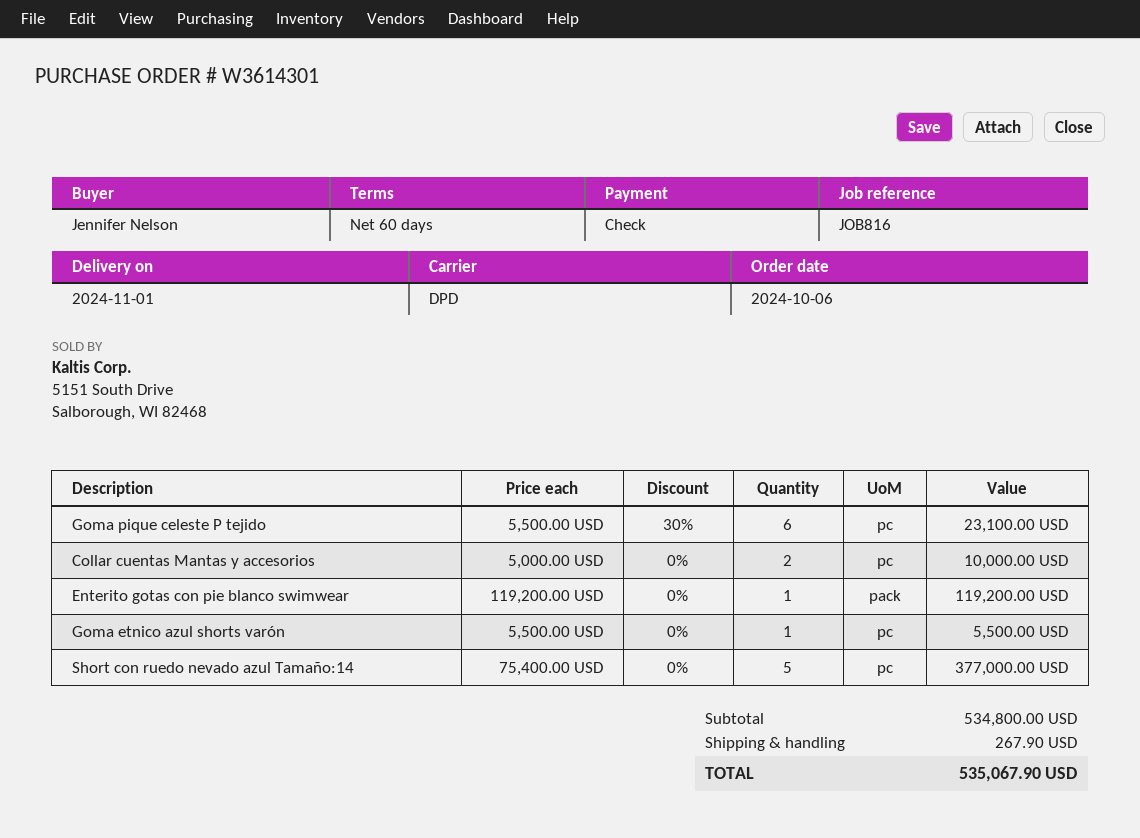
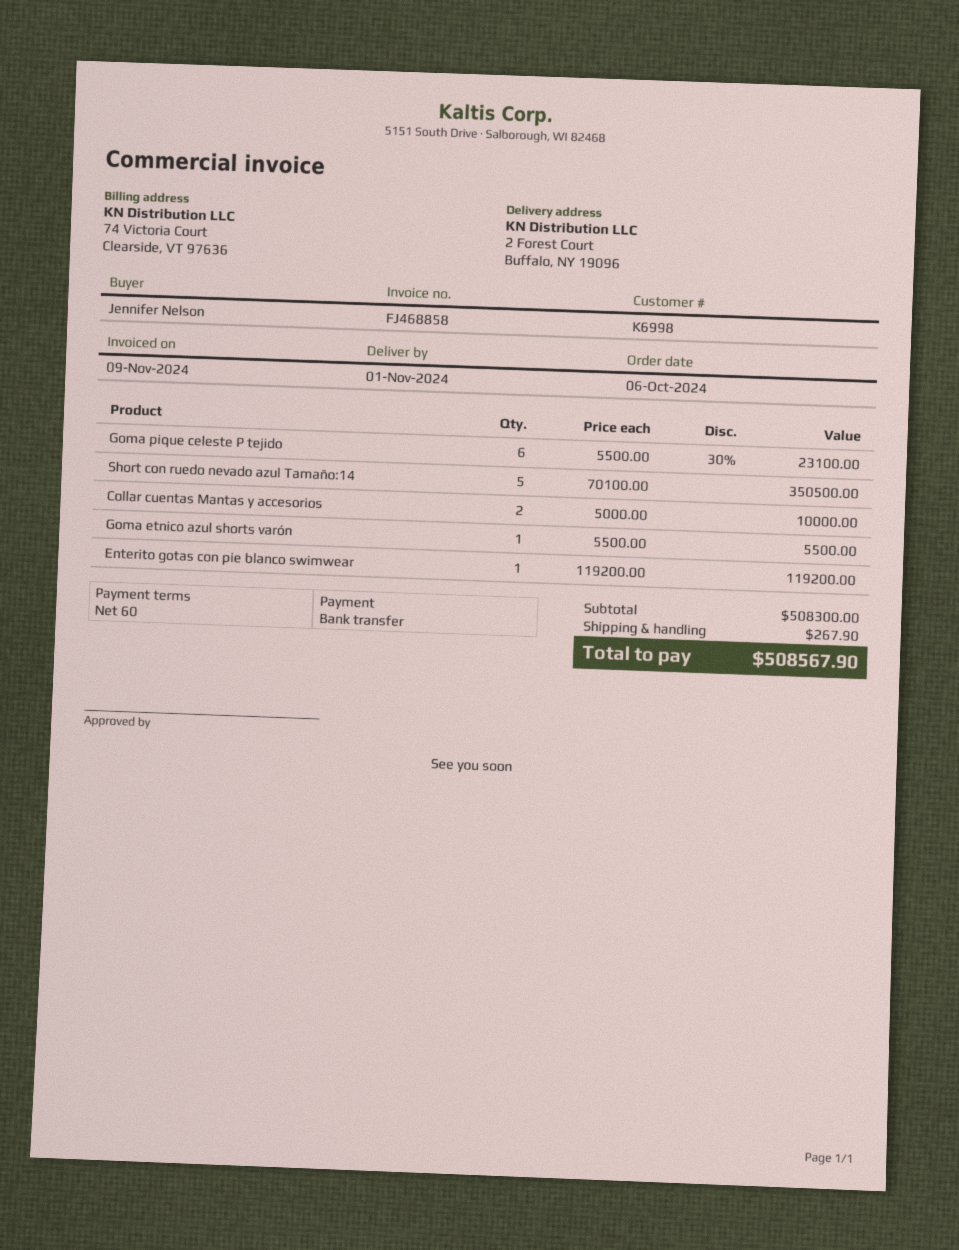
payment method: cheque -> bank transfer
Short con ruedo nevado azul Tamaño:14: 5 x 75400.00 = 377000.00 -> 5 x 70100.00 = 350500.00
subtotal: 534800.00 -> 508300.00
total: 535067.90 -> 508567.90

